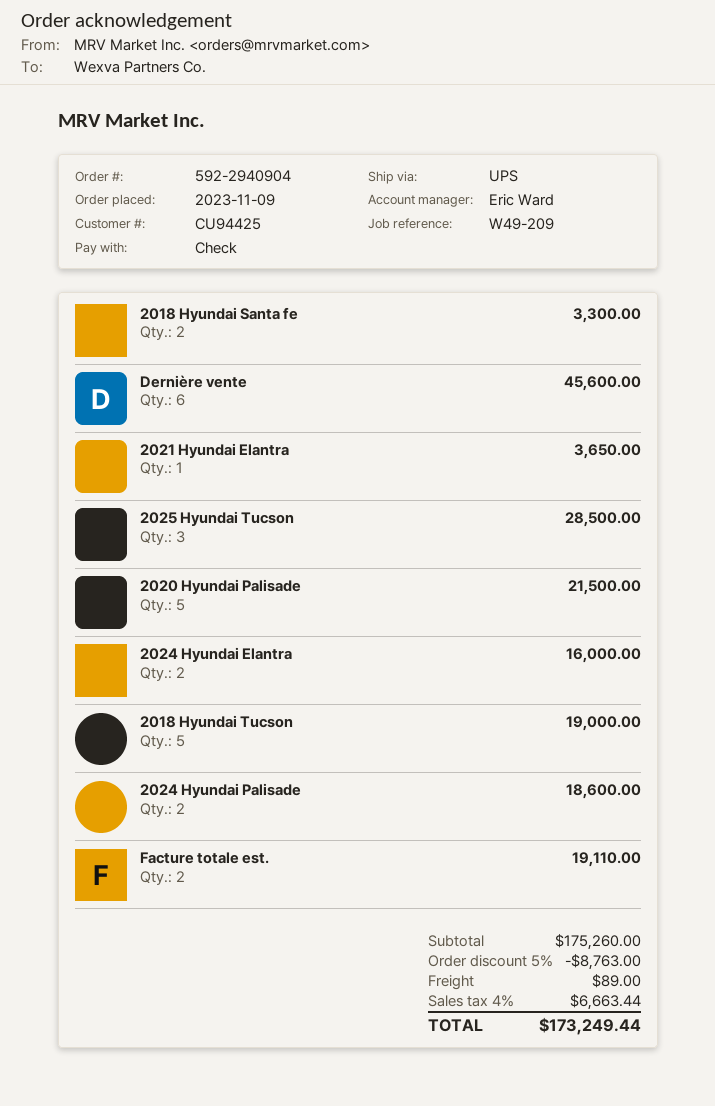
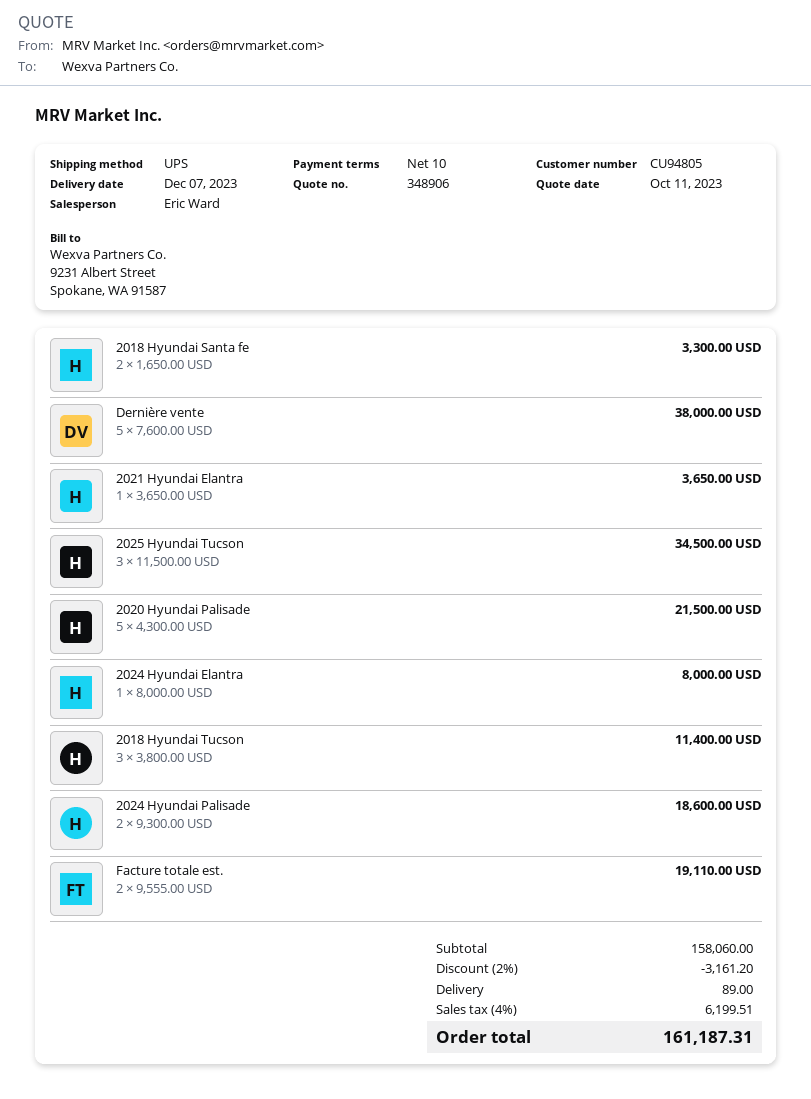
customer number: CU94425 -> CU94805
Dernière vente: 6 for 45600.00 -> 5 for 38000.00
2025 Hyundai Tucson: 3 for 28500.00 -> 3 for 34500.00
2024 Hyundai Elantra: 2 for 16000.00 -> 1 for 8000.00
2018 Hyundai Tucson: 5 for 19000.00 -> 3 for 11400.00
subtotal: 175260.00 -> 158060.00
discount: 5% = 8763.00 -> 2% = 3161.20
tax: 4% = 6663.44 -> 4% = 6199.51
total: 173249.44 -> 161187.31

